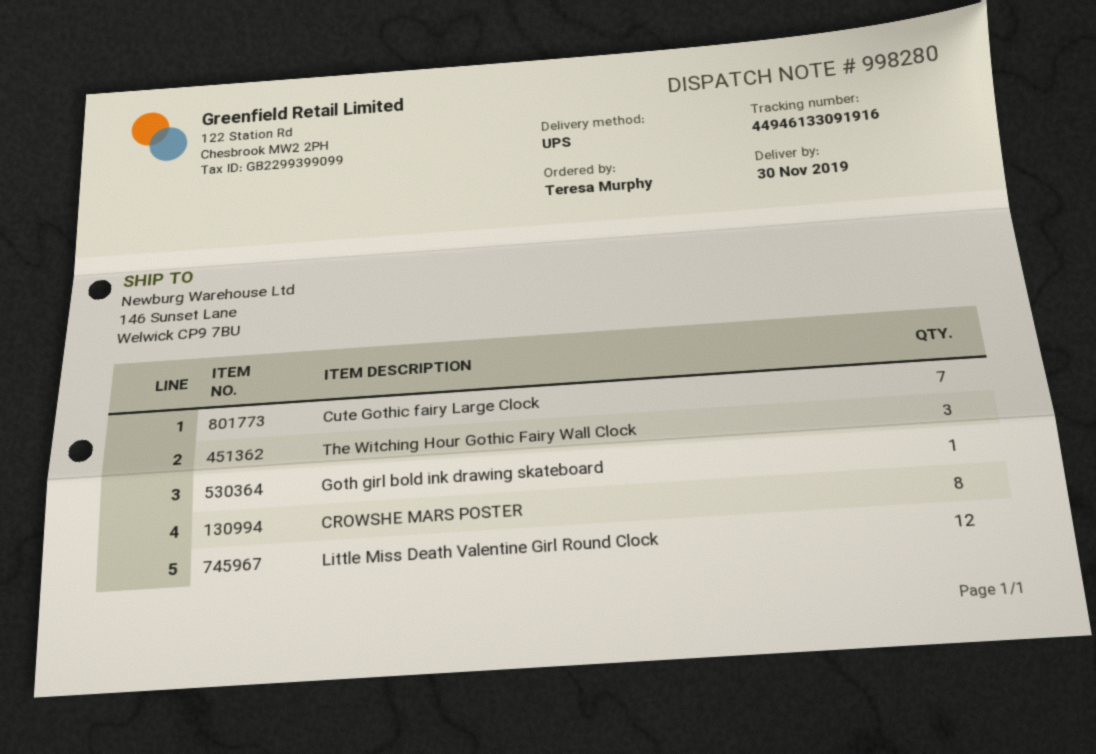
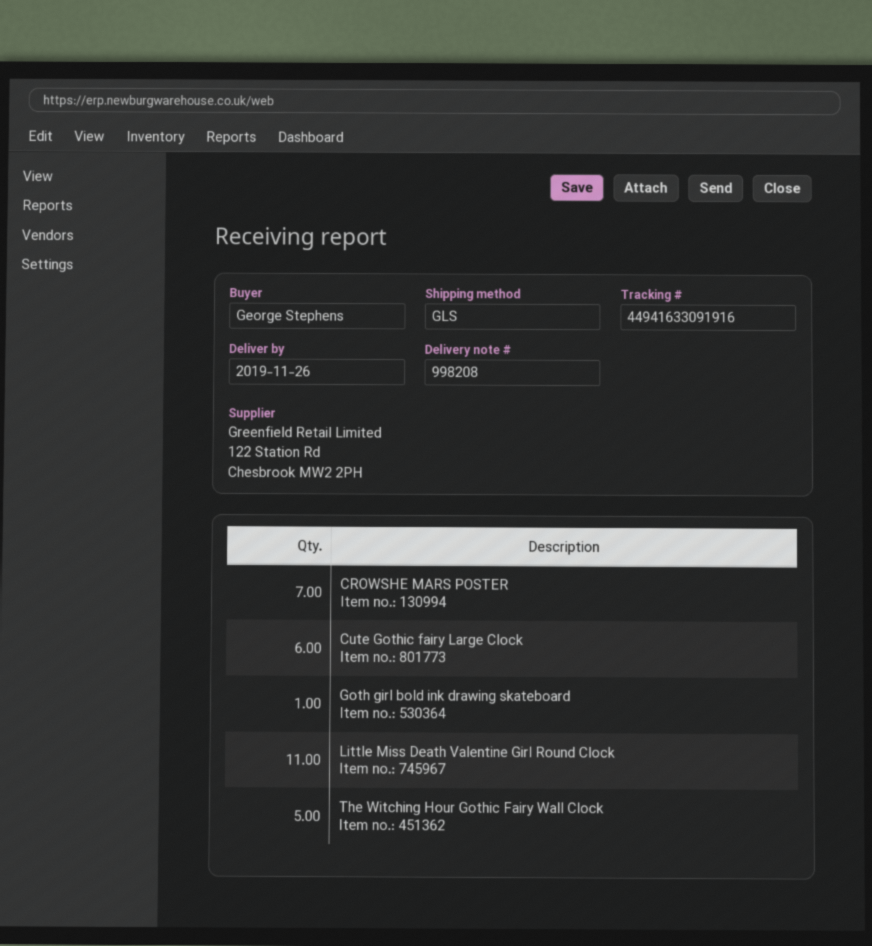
delivery note number: 998280 -> 998208
delivery date: 2019-11-30 -> 2019-11-26
ordered by: Teresa Murphy -> George Stephens
shipping method: UPS -> GLS
tracking number: 44946133091916 -> 44941633091916
Cute Gothic fairy Large Clock: 7 -> 6
The Witching Hour Gothic Fairy Wall Clock: 3 -> 5
CROWSHE MARS POSTER: 8 -> 7
Little Miss Death Valentine Girl Round Clock: 12 -> 11

